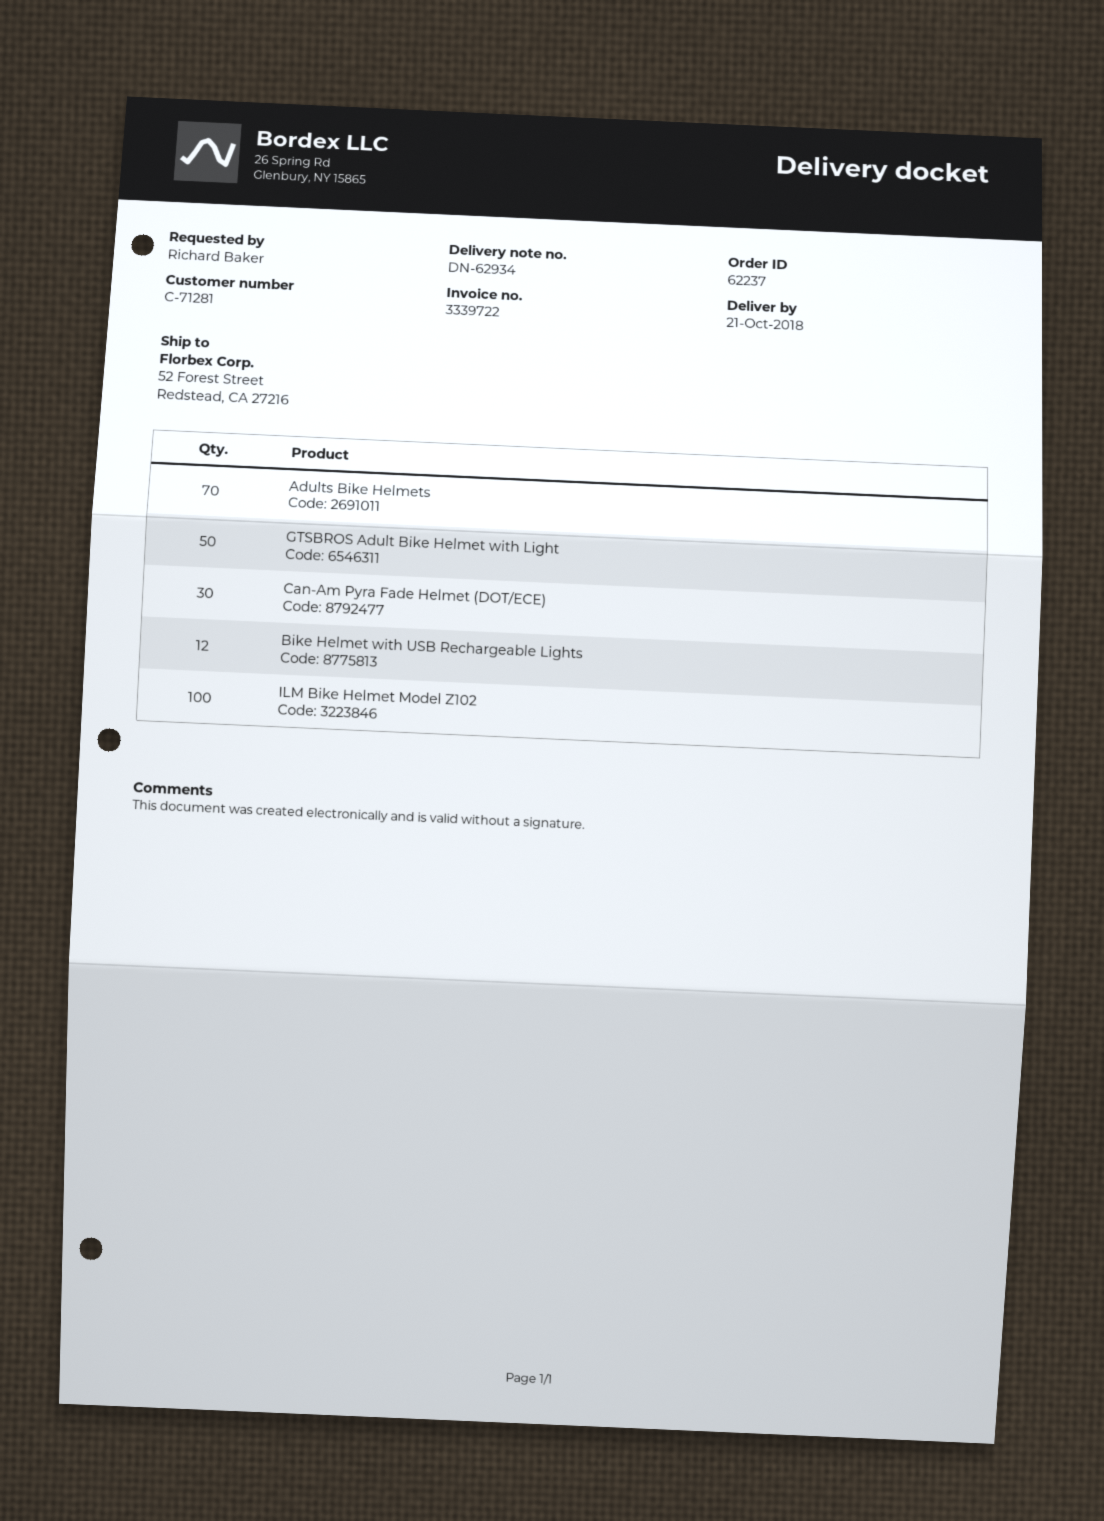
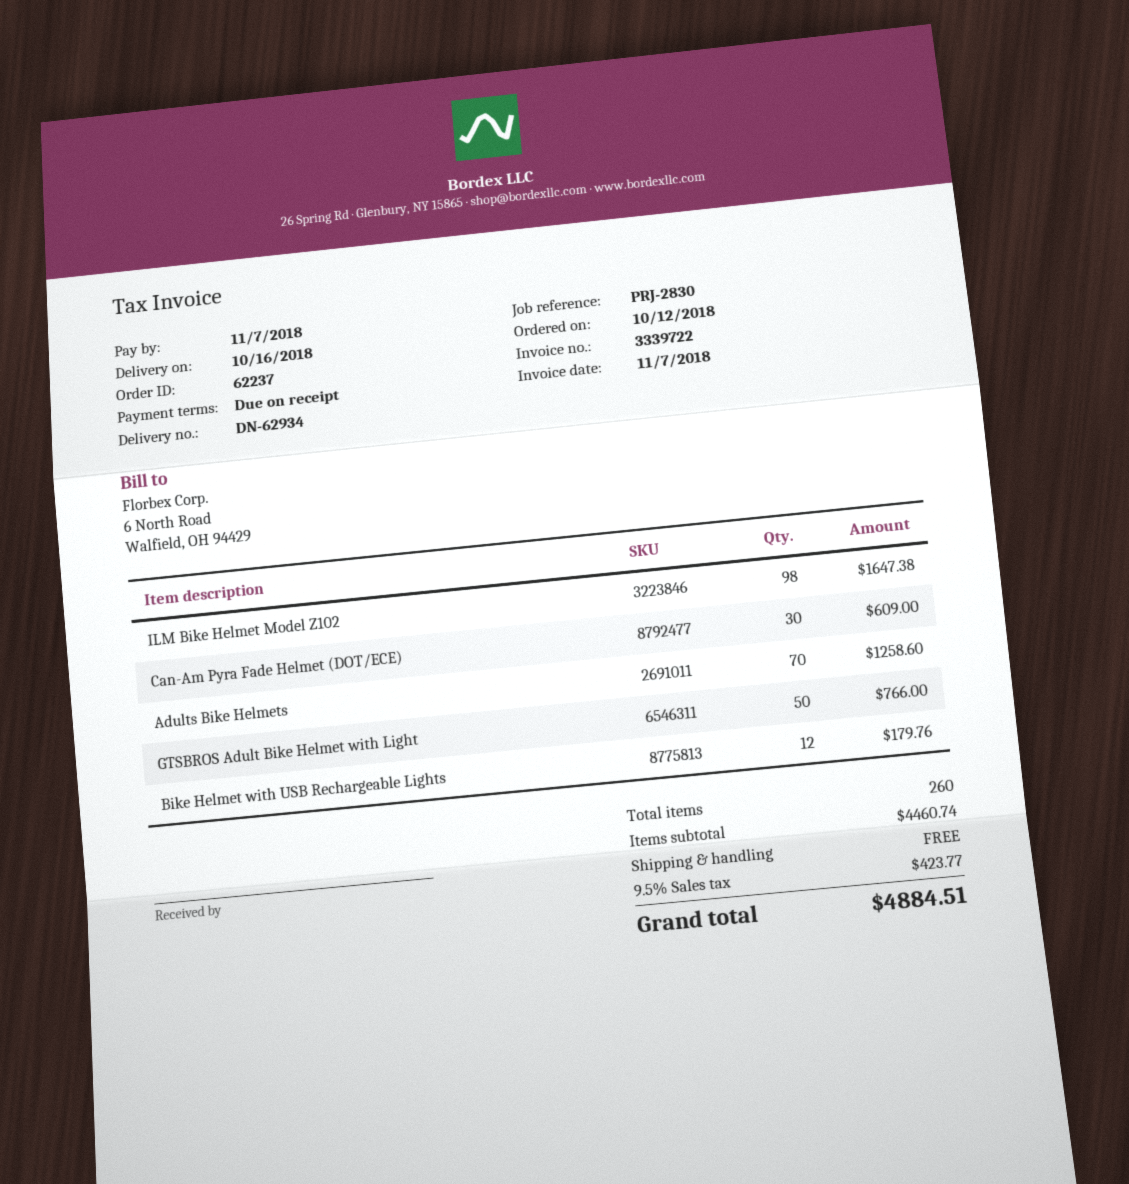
delivery date: 2018-10-21 -> 2018-10-16
ILM Bike Helmet Model Z102: 100 -> 98

